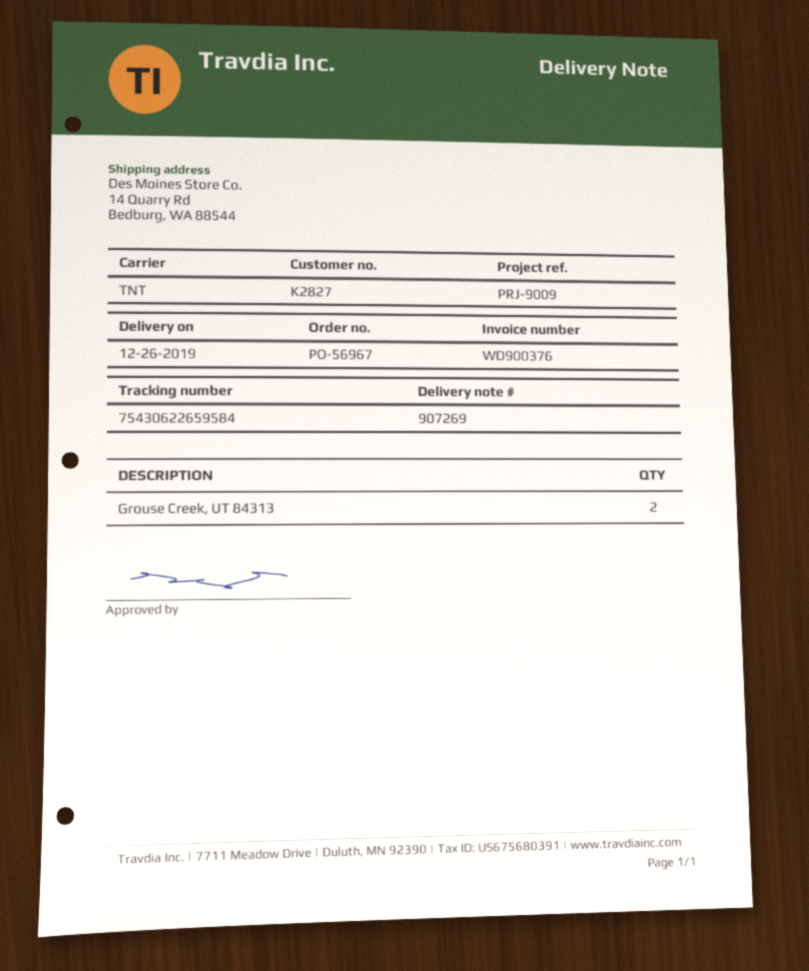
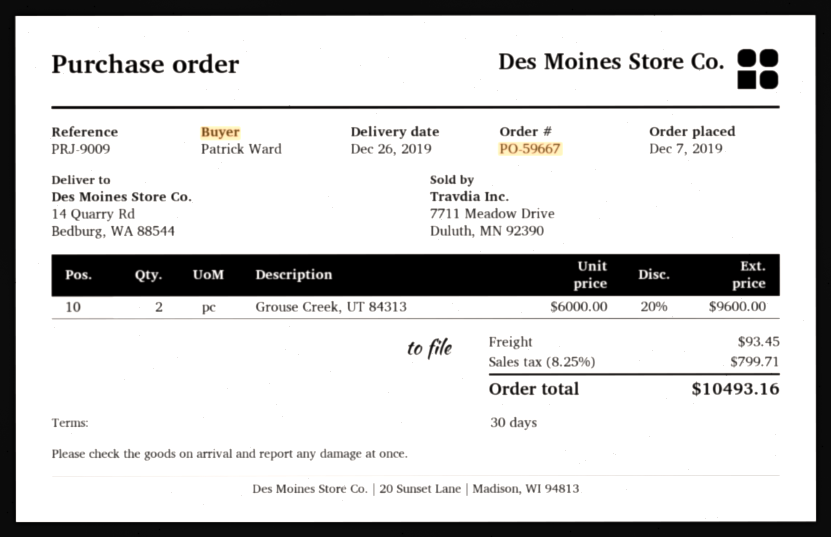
order number: PO-56967 -> PO-59667

